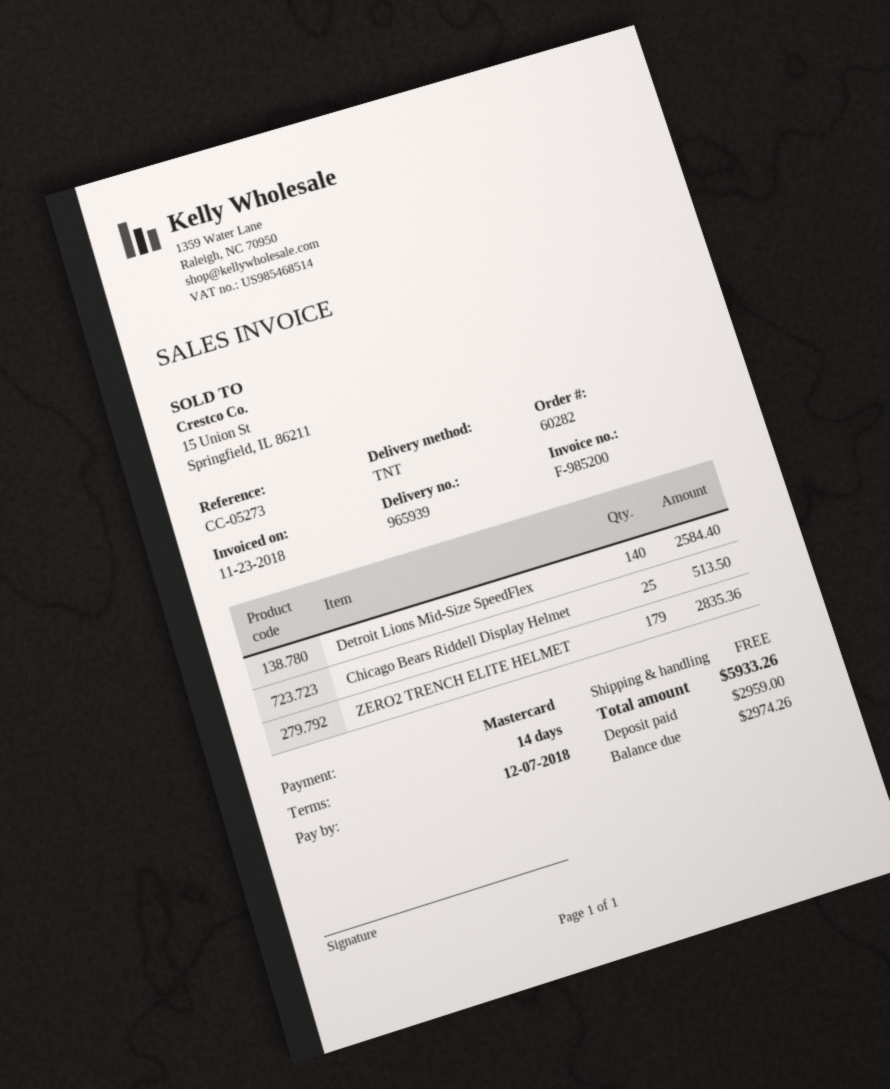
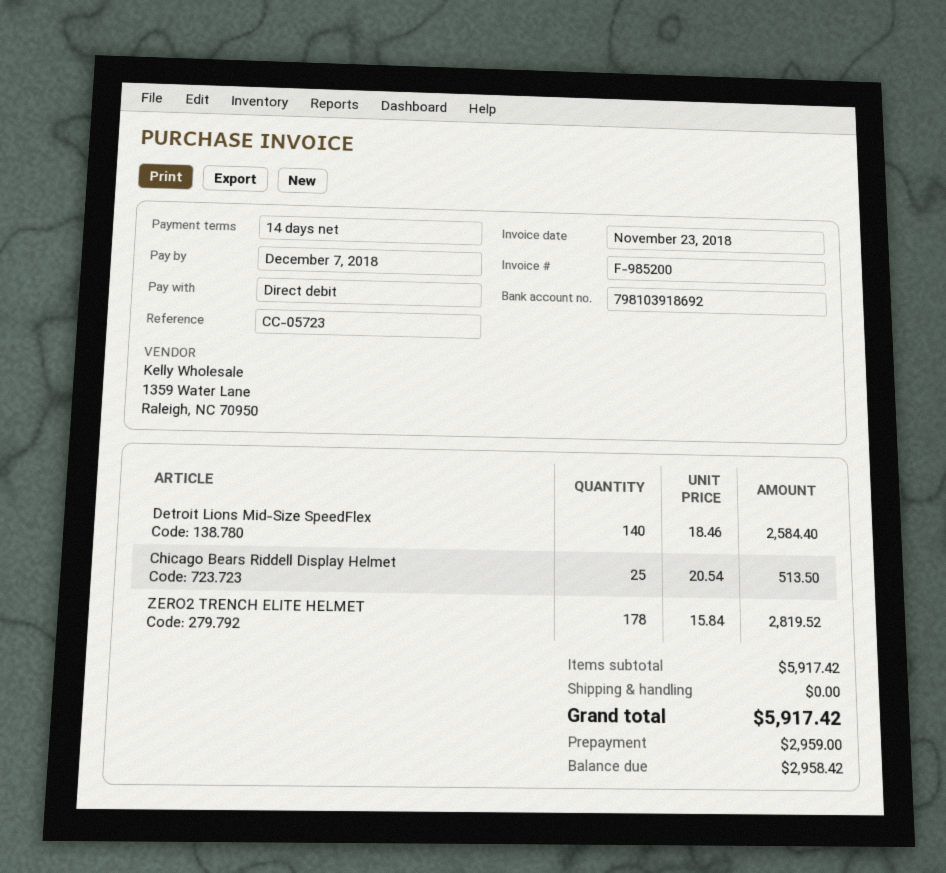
reference: CC-05273 -> CC-05723
payment method: Mastercard -> direct debit
ZERO2 TRENCH ELITE HELMET: 179 for 2835.36 -> 178 for 2819.52
total: 5933.26 -> 5917.42
balance: 2974.26 -> 2958.42

